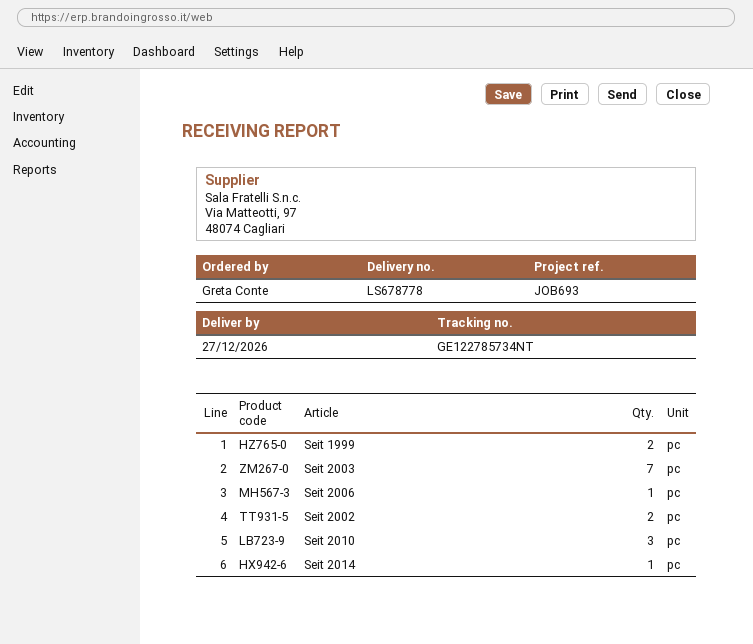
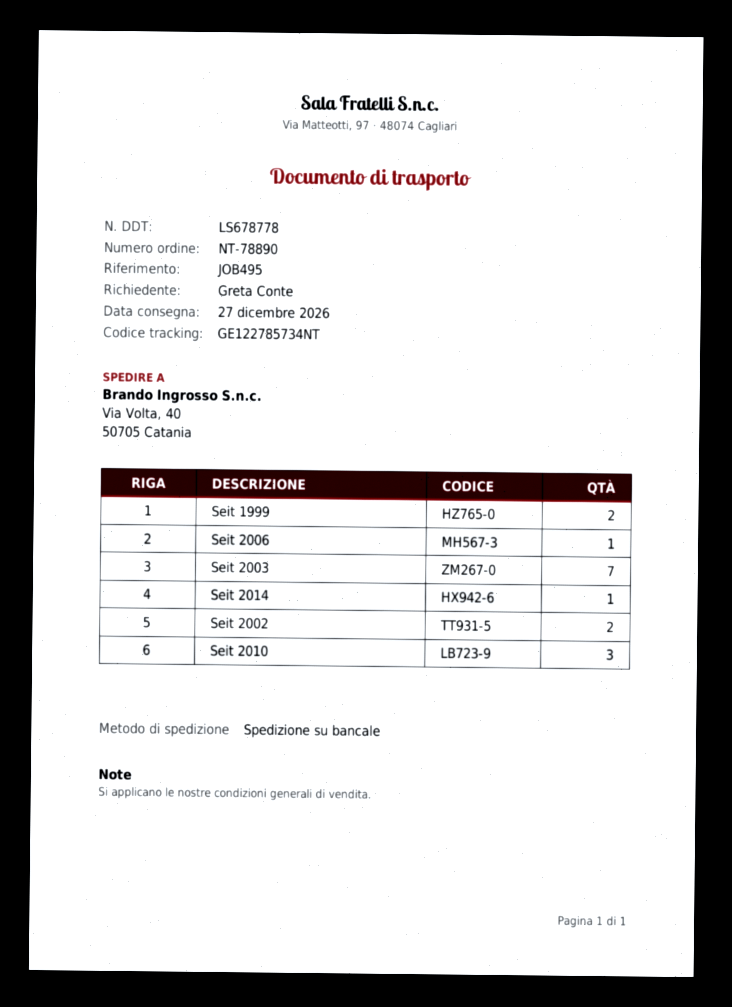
reference: JOB693 -> JOB495

